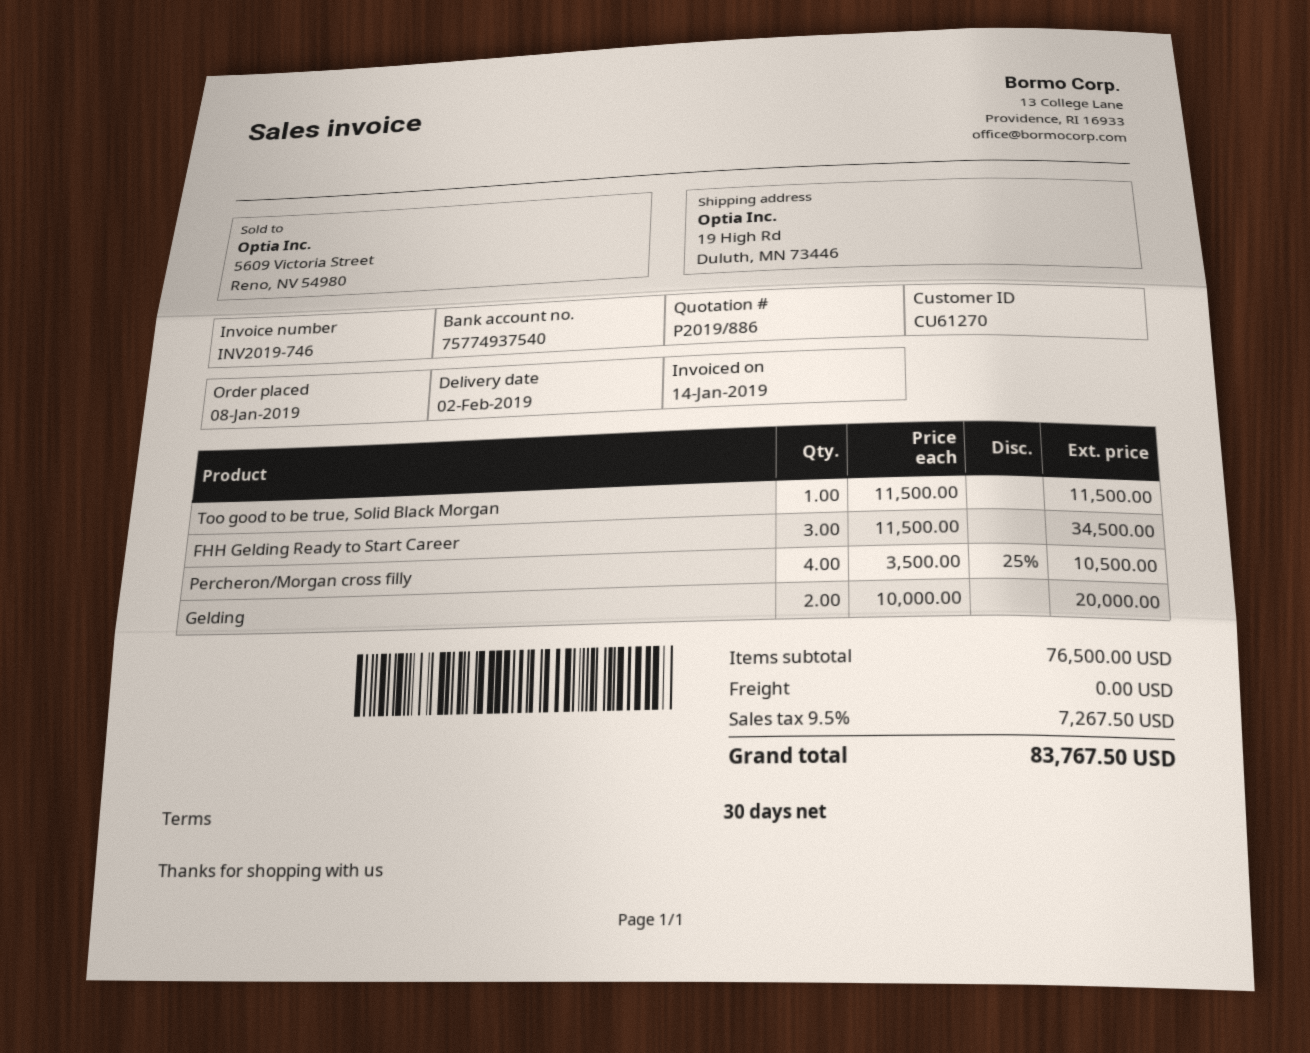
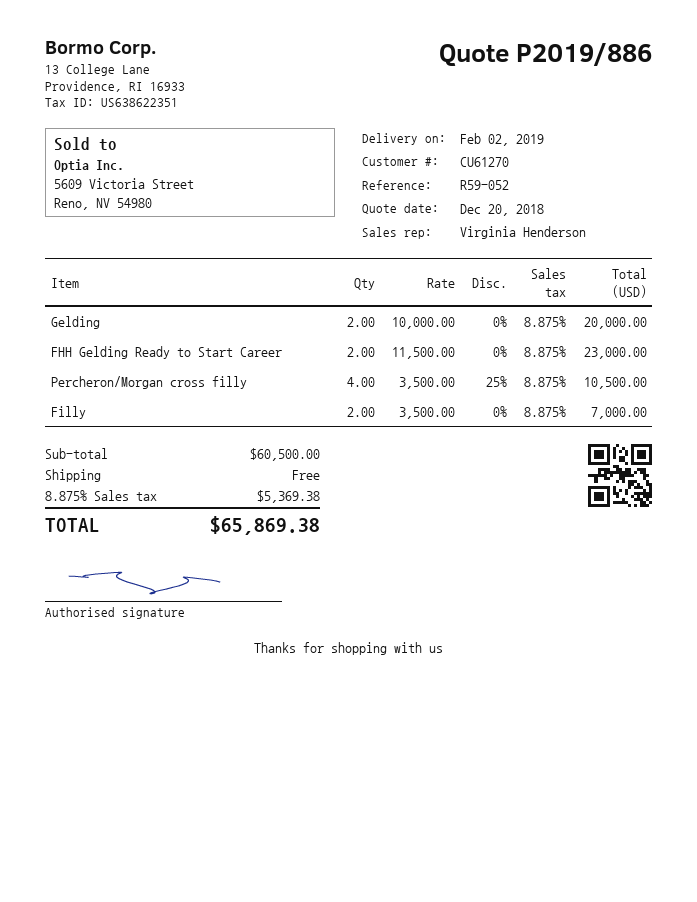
Too good to be true, Solid Black Morgan: 1 x 11500.00 = 11500.00 -> none
FHH Gelding Ready to Start Career: 3 x 11500.00 = 34500.00 -> 2 x 11500.00 = 23000.00
Filly: none -> 2 x 3500.00 = 7000.00
subtotal: 76500.00 -> 60500.00
tax: 9.5% = 7267.50 -> 8.875% = 5369.38
total: 83767.50 -> 65869.38

